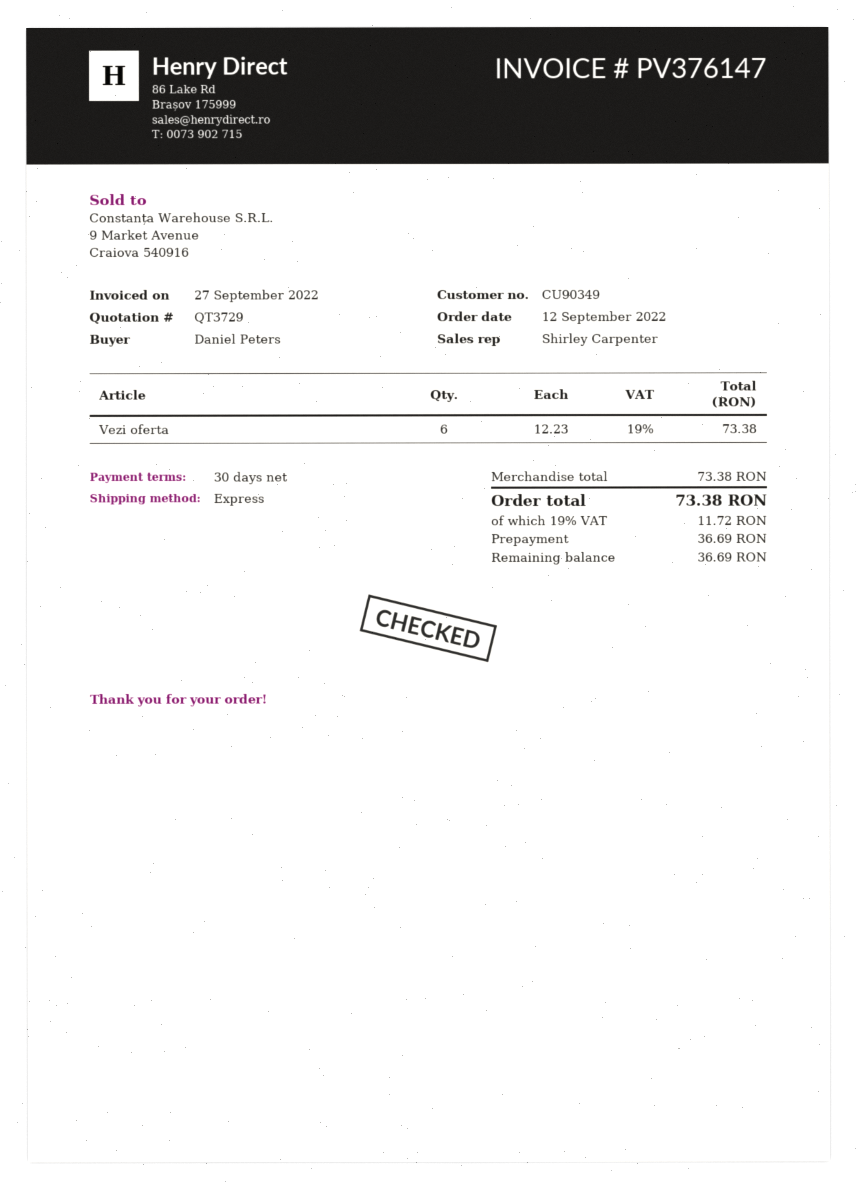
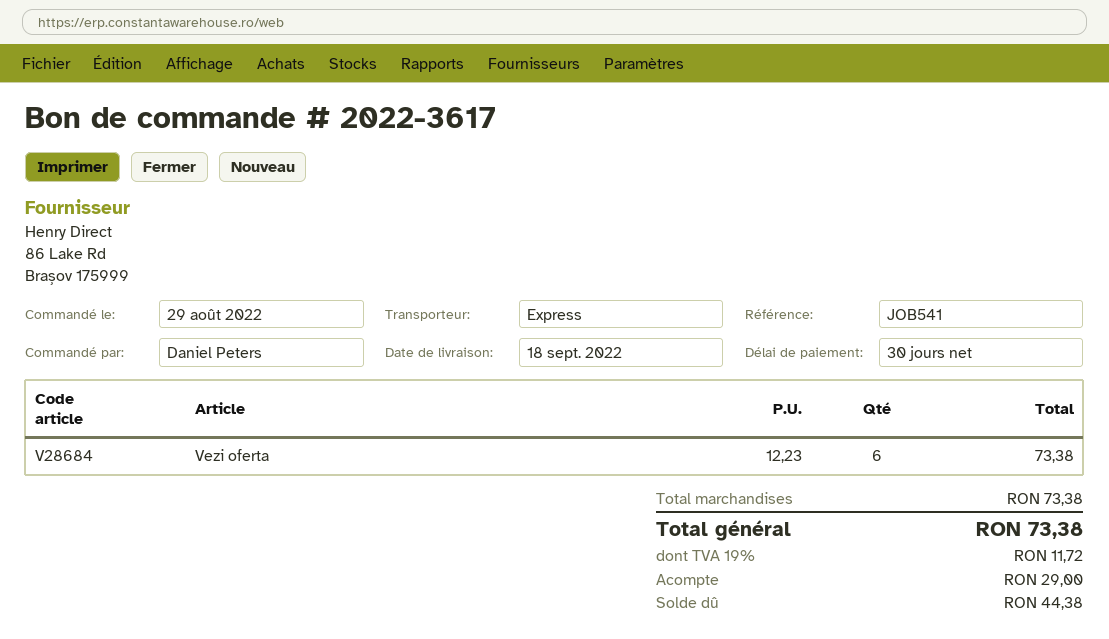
order date: 2022-09-12 -> 2022-08-29
deposit: 36.69 -> 29.00
balance: 36.69 -> 44.38

